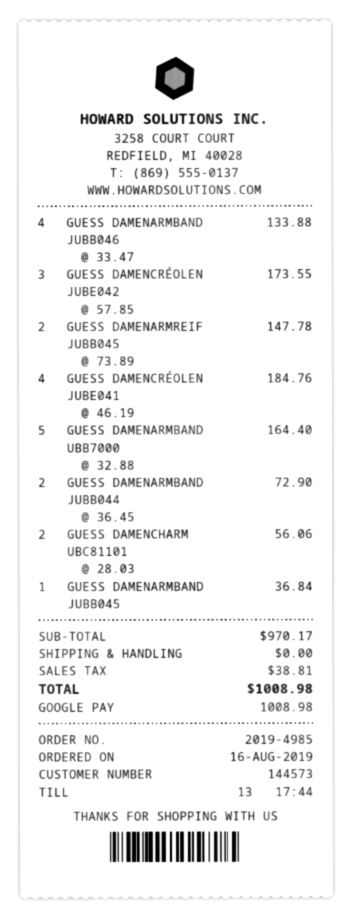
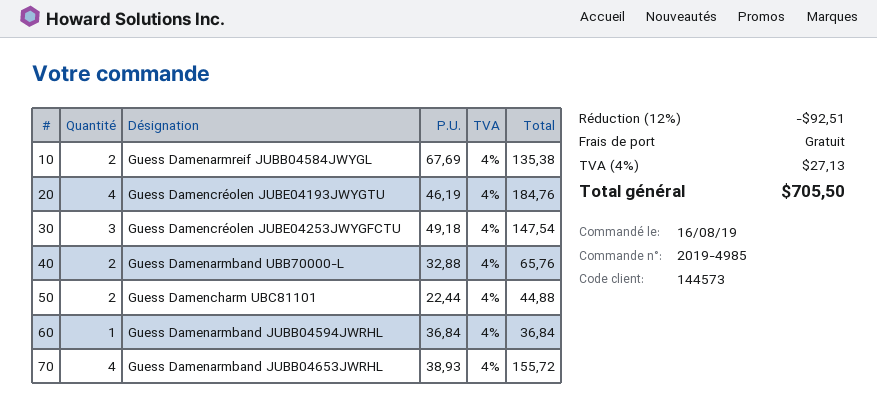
GUESS DAMENARMBAND JUBB046: 4 x 33.47 = 133.88 -> 4 x 38.93 = 155.72
GUESS DAMENCRÉOLEN JUBE042: 3 x 57.85 = 173.55 -> 3 x 49.18 = 147.54
GUESS DAMENARMREIF JUBB045: 2 x 73.89 = 147.78 -> 2 x 67.69 = 135.38
GUESS DAMENARMBAND UBB7000: 5 x 32.88 = 164.40 -> 2 x 32.88 = 65.76
GUESS DAMENARMBAND JUBB044: 2 x 36.45 = 72.90 -> none
GUESS DAMENCHARM UBC81101: 2 x 28.03 = 56.06 -> 2 x 22.44 = 44.88
discount: none -> 12% = 92.51
tax: 38.81 -> 27.13
total: 1008.98 -> 705.50

